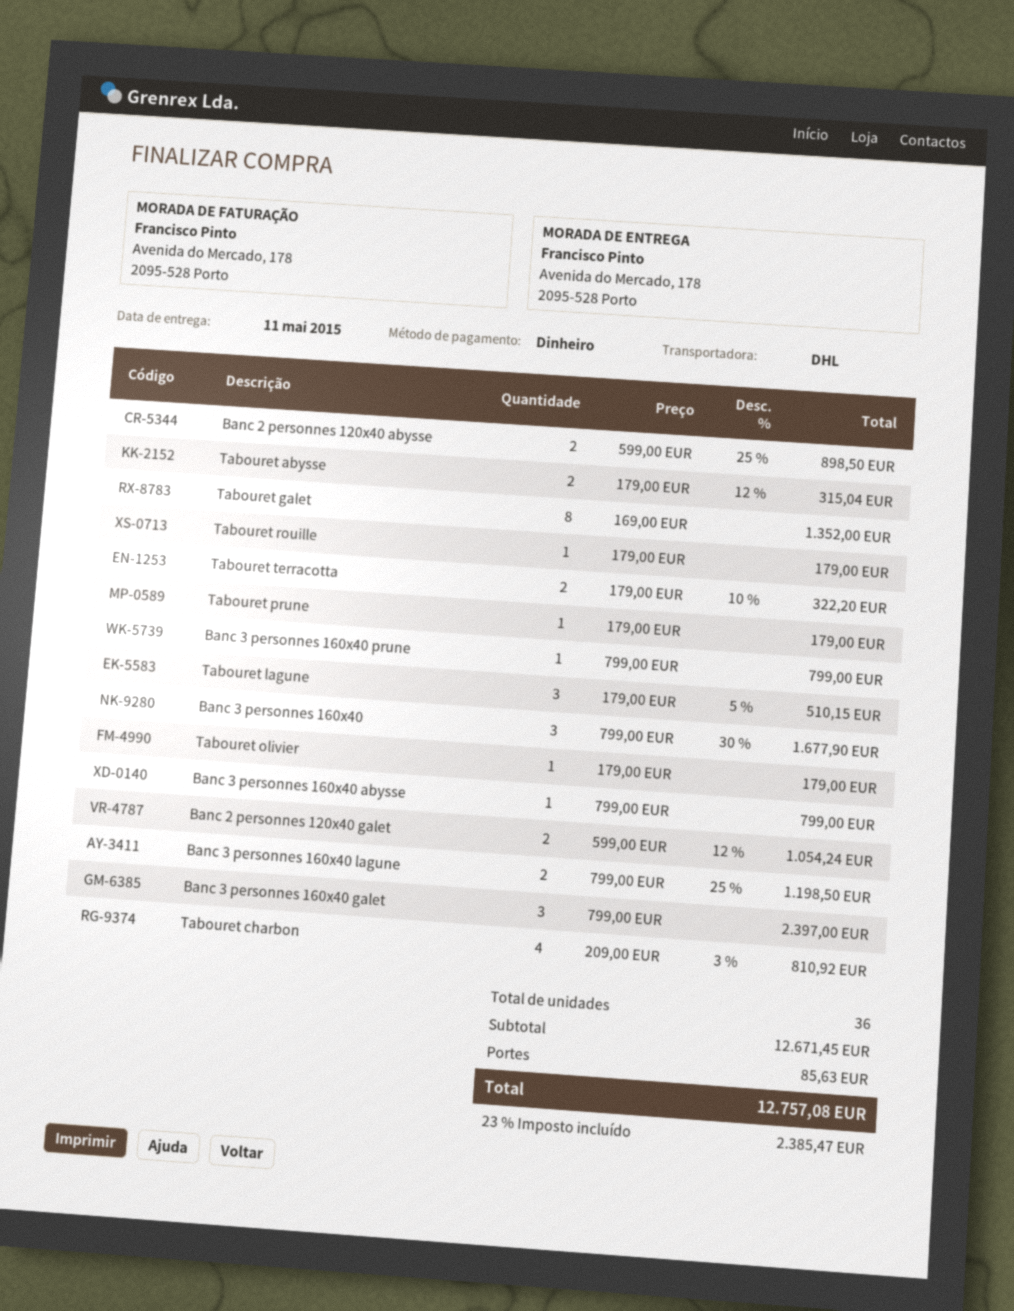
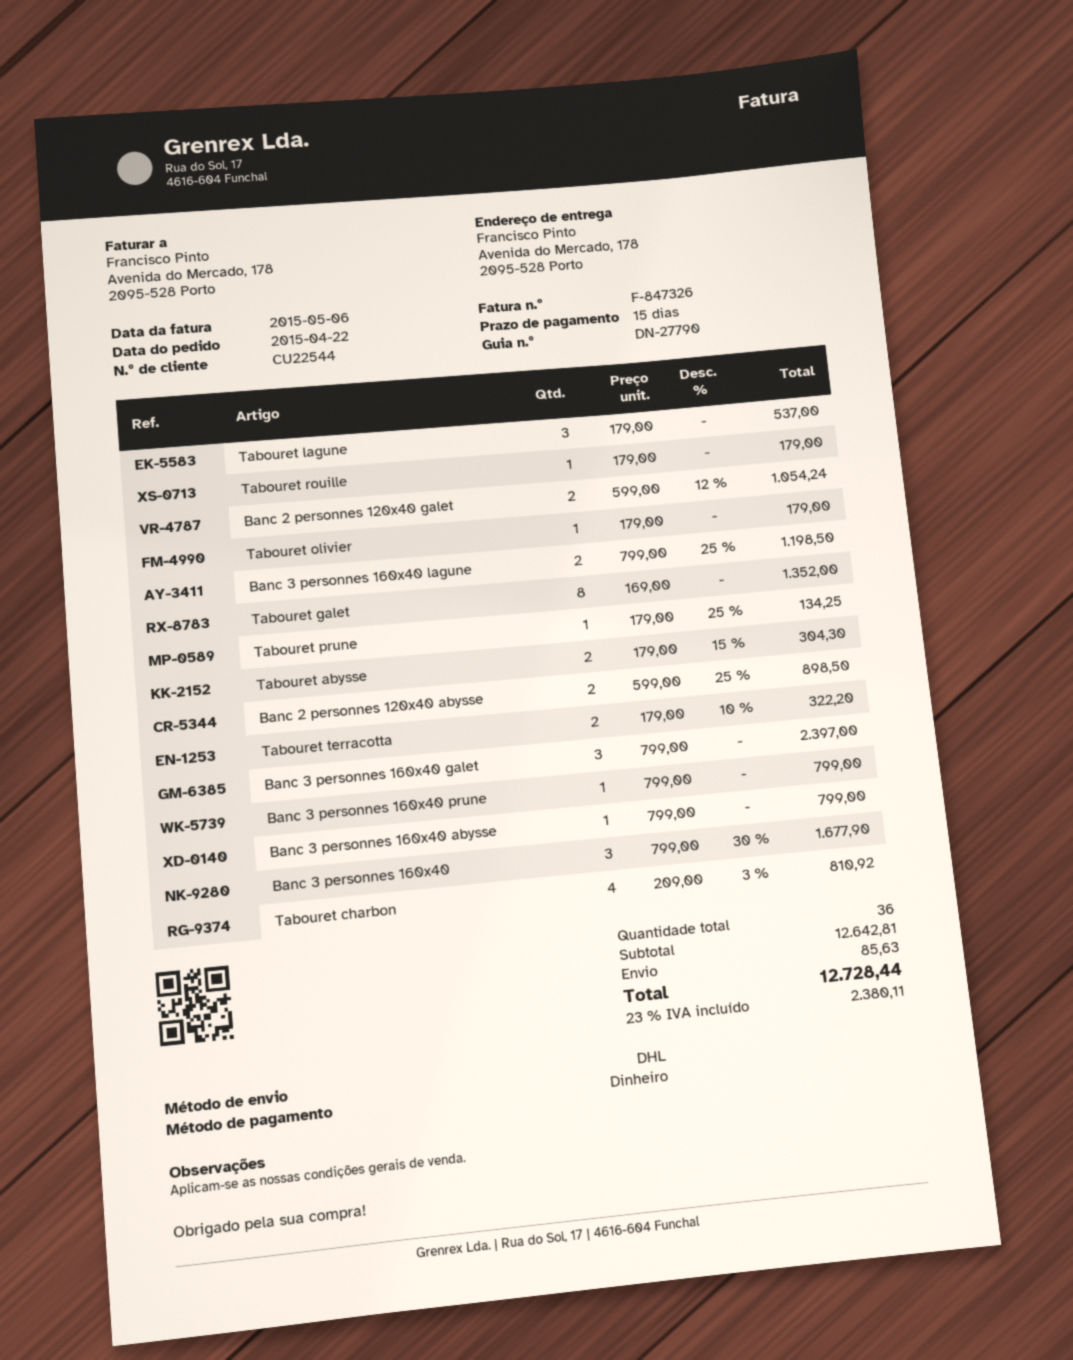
Tabouret abysse: 2 x 179.00 - 12% = 315.04 -> 2 x 179.00 - 15% = 304.30
Tabouret prune: 1 x 179.00 = 179.00 -> 1 x 179.00 - 25% = 134.25
Tabouret lagune: 3 x 179.00 - 5% = 510.15 -> 3 x 179.00 = 537.00
subtotal: 12671.45 -> 12642.81
tax: 23% = 2385.47 -> 23% = 2380.11
total: 12757.08 -> 12728.44

